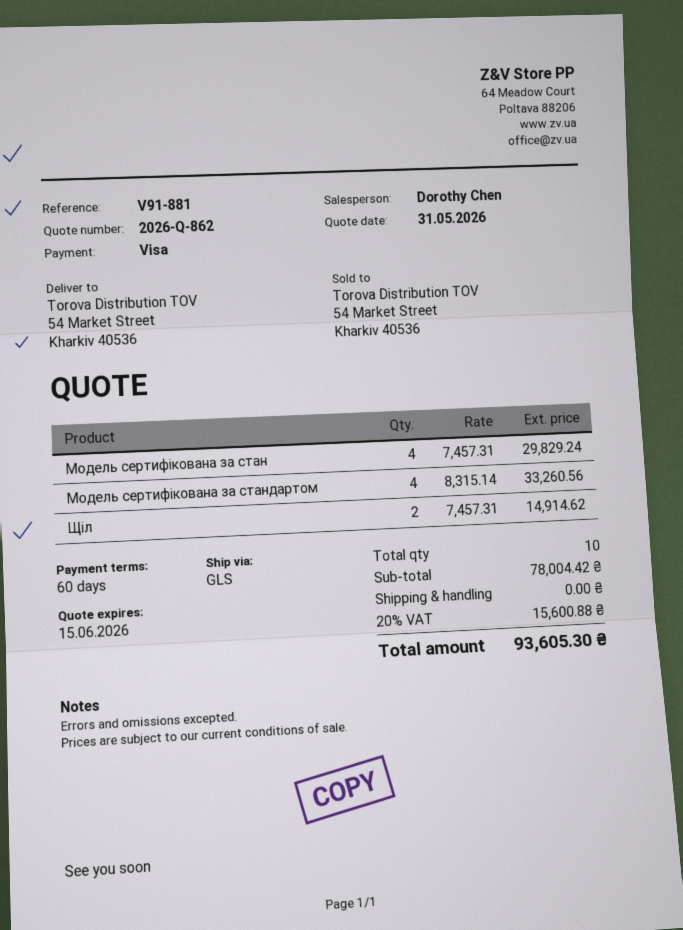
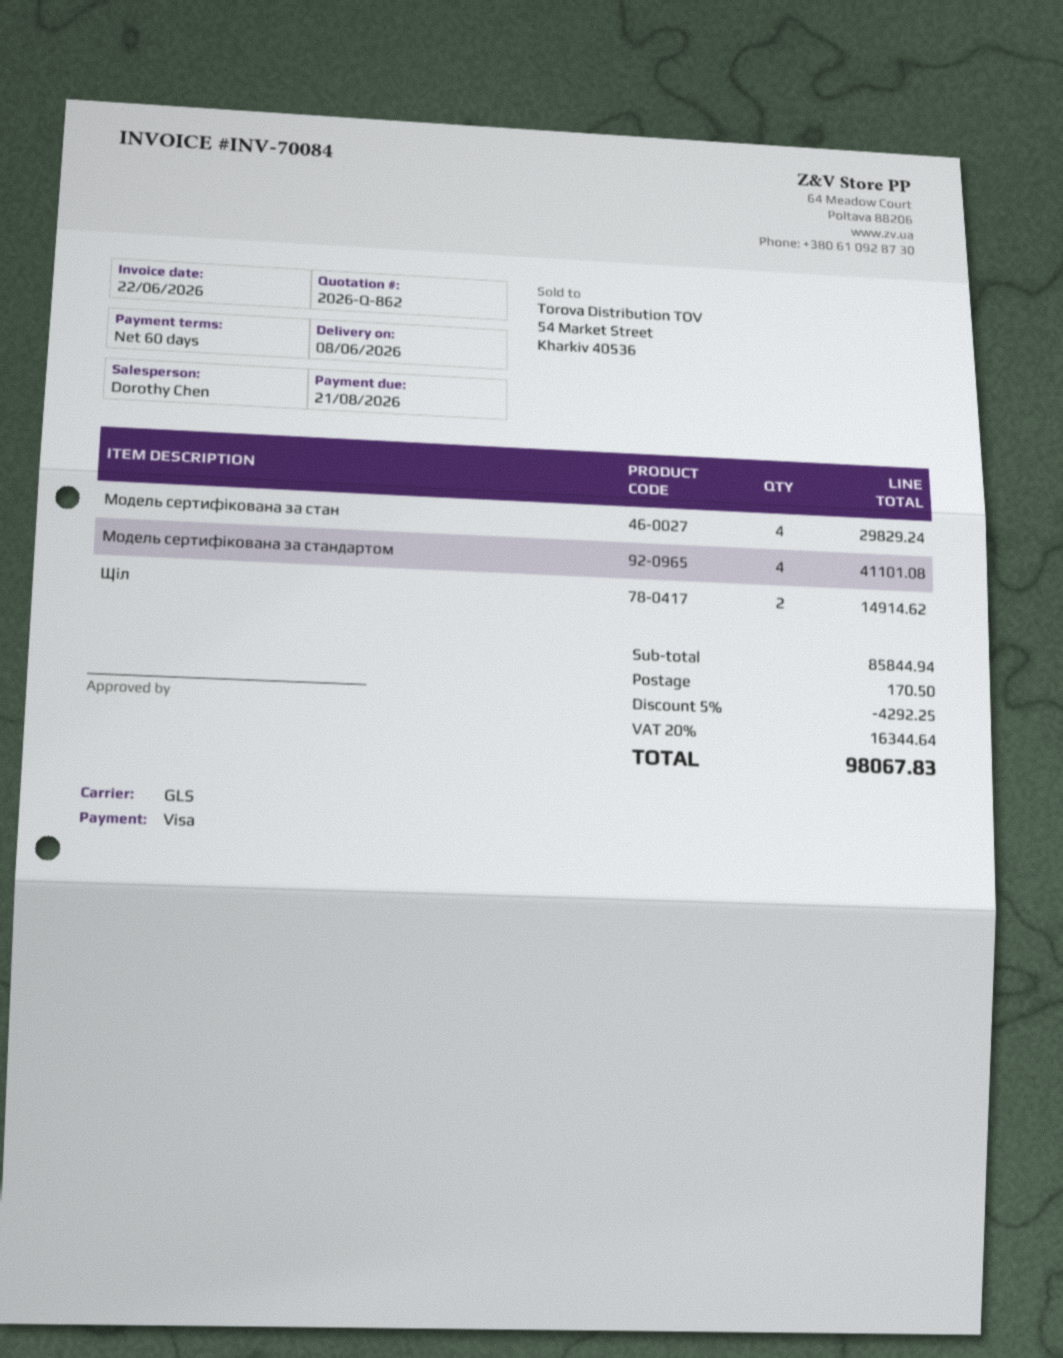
Модель сертифікована за стандартом: 4 for 33260.56 -> 4 for 41101.08
subtotal: 78004.42 -> 85844.94
discount: none -> 5% = 4292.25
shipping: 0.00 -> 170.50
tax: 20% = 15600.88 -> 20% = 16344.64
total: 93605.30 -> 98067.83

